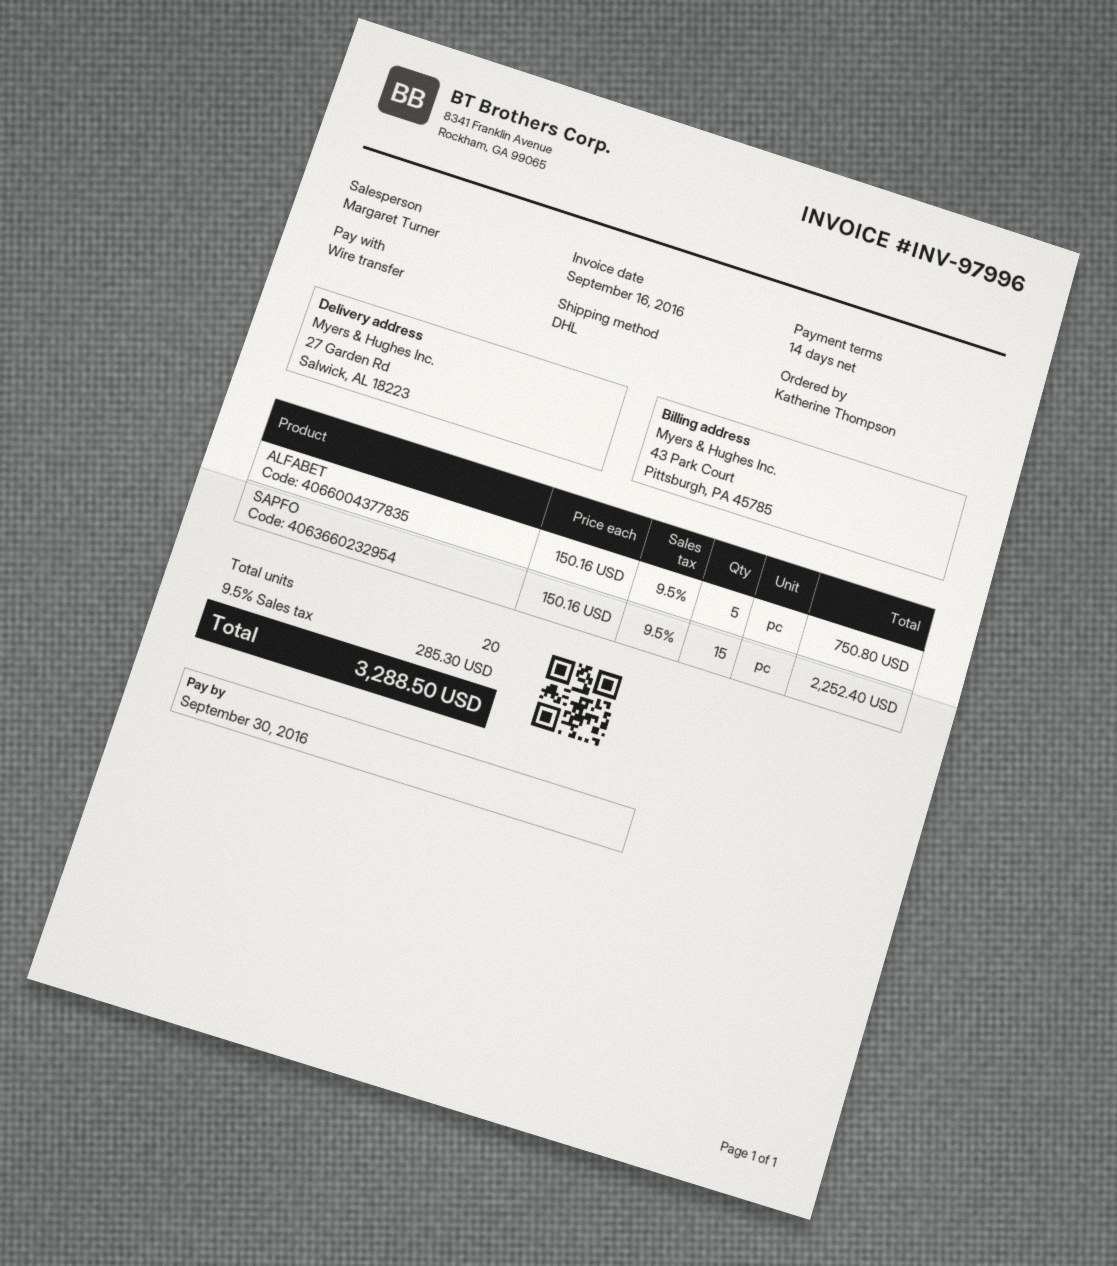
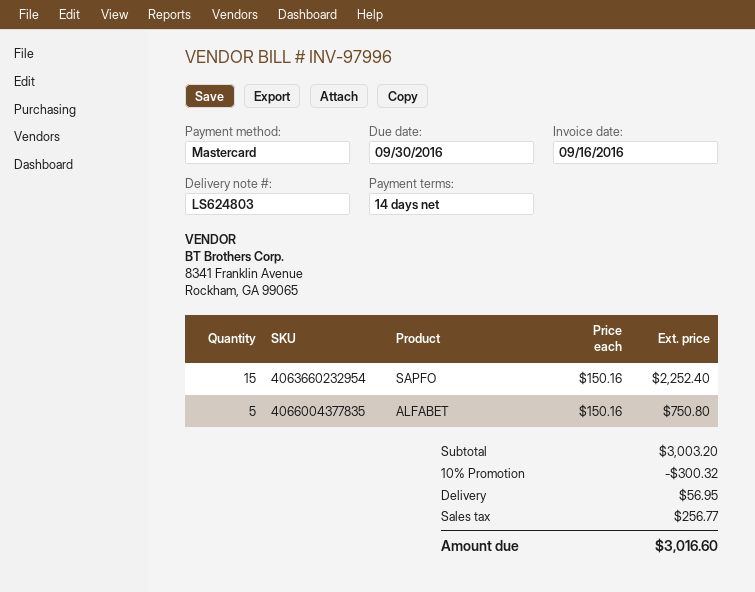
payment method: bank transfer -> Mastercard
discount: none -> 10% = 300.32
shipping: none -> 56.95
tax: 285.30 -> 256.77
total: 3288.50 -> 3016.60

